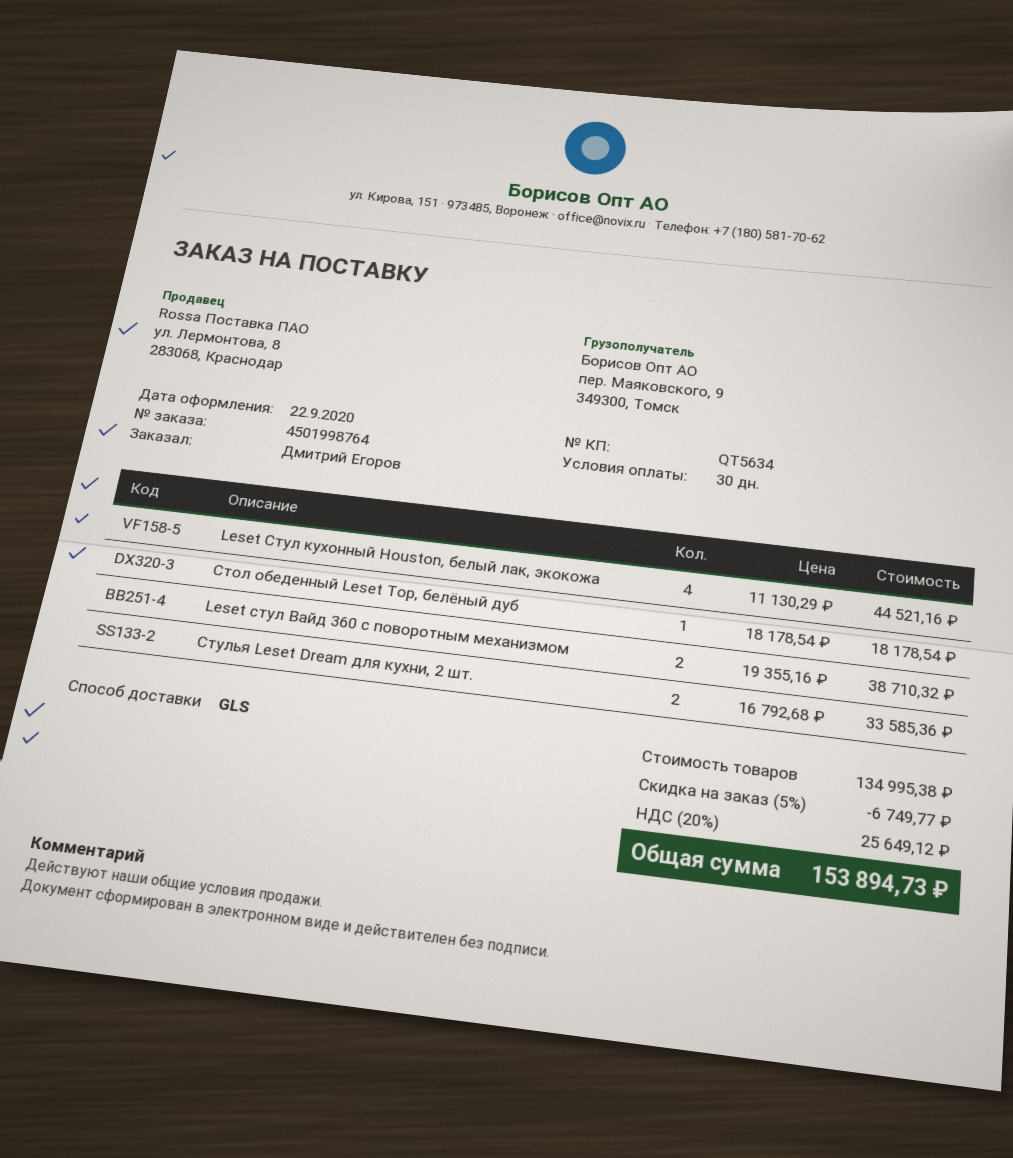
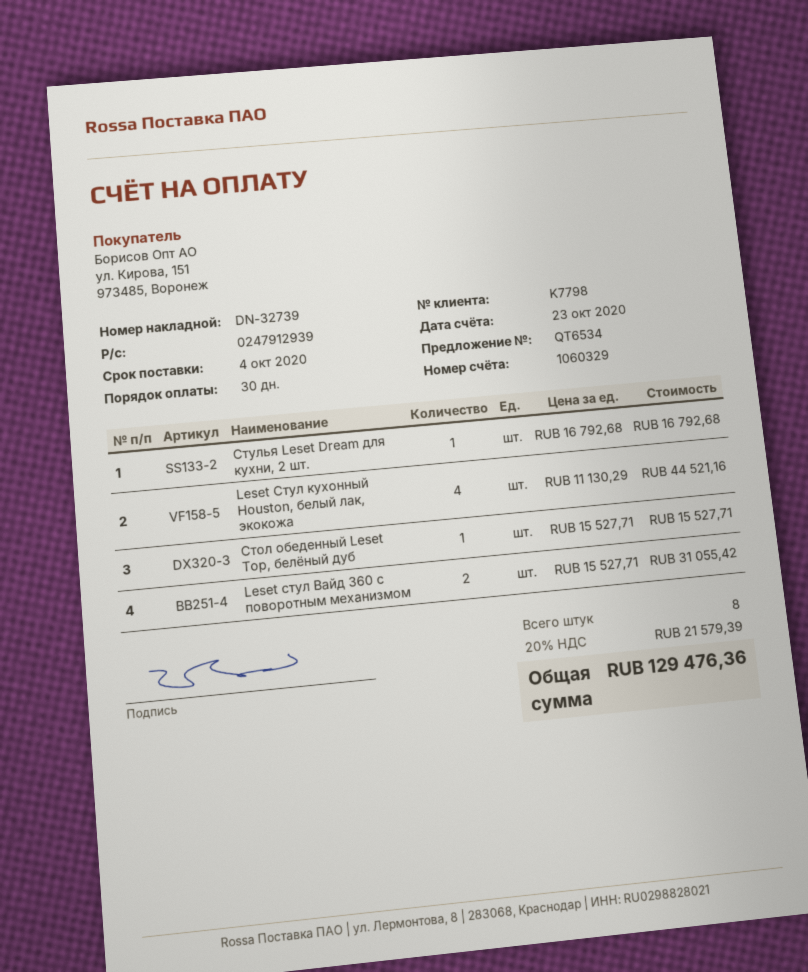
quote number: QT5634 -> QT6534
Стол обеденный Leset Тор, белёный дуб: 1 x 18178.54 = 18178.54 -> 1 x 15527.71 = 15527.71
Leset стул Вайд 360 с поворотным механизмом: 2 x 19355.16 = 38710.32 -> 2 x 15527.71 = 31055.42
Стулья Leset Dream для кухни, 2 шт.: 2 x 16792.68 = 33585.36 -> 1 x 16792.68 = 16792.68
discount: 5% = 6749.77 -> none
tax: 20% = 25649.12 -> 20% = 21579.39
total: 153894.73 -> 129476.36

